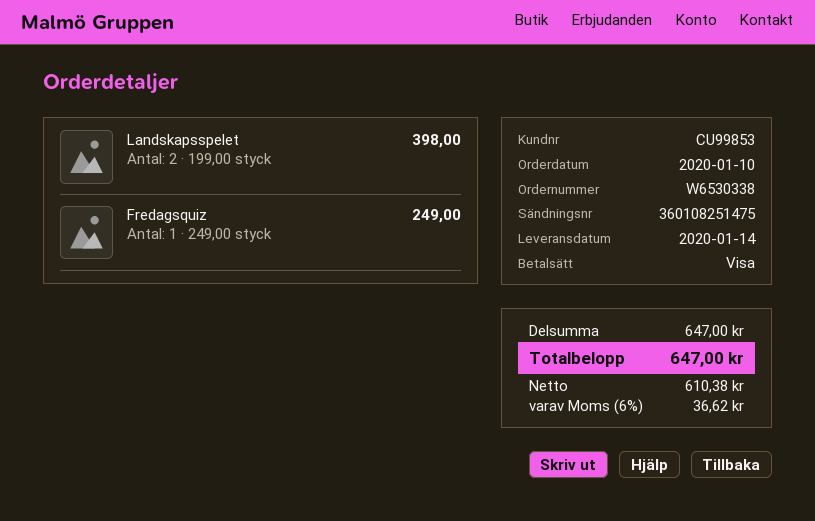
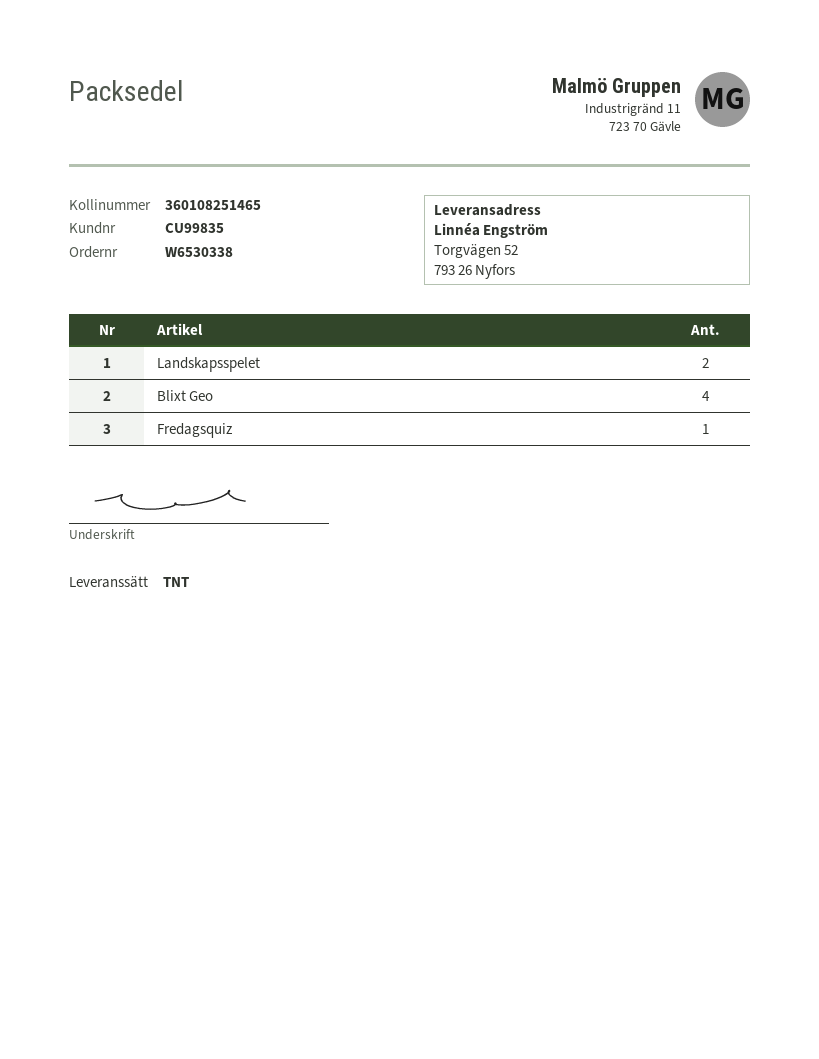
customer number: CU99853 -> CU99835
tracking number: 360108251475 -> 360108251465
Blixt Geo: none -> 4

